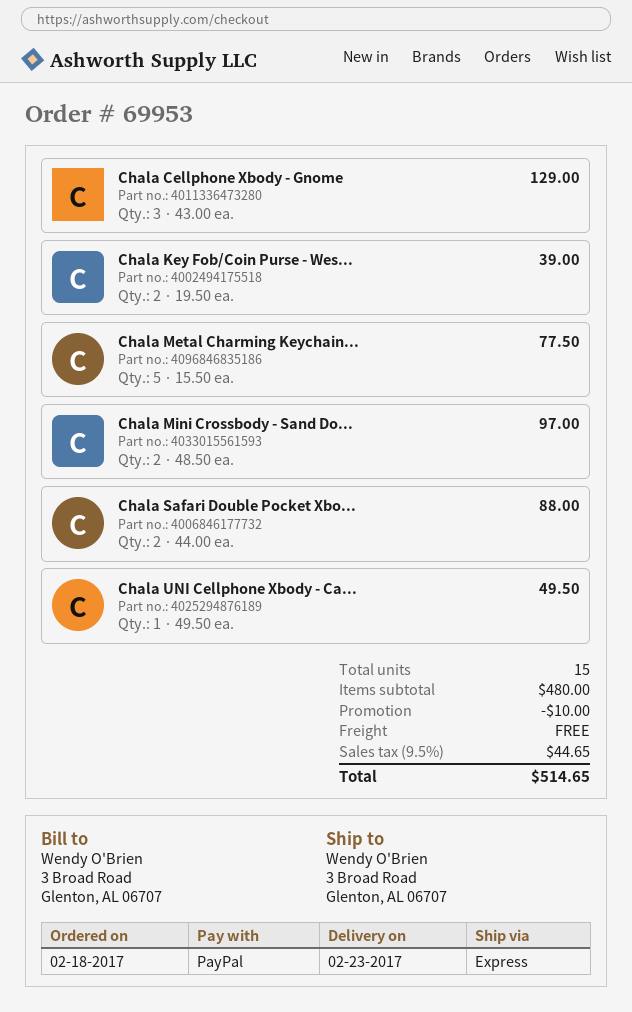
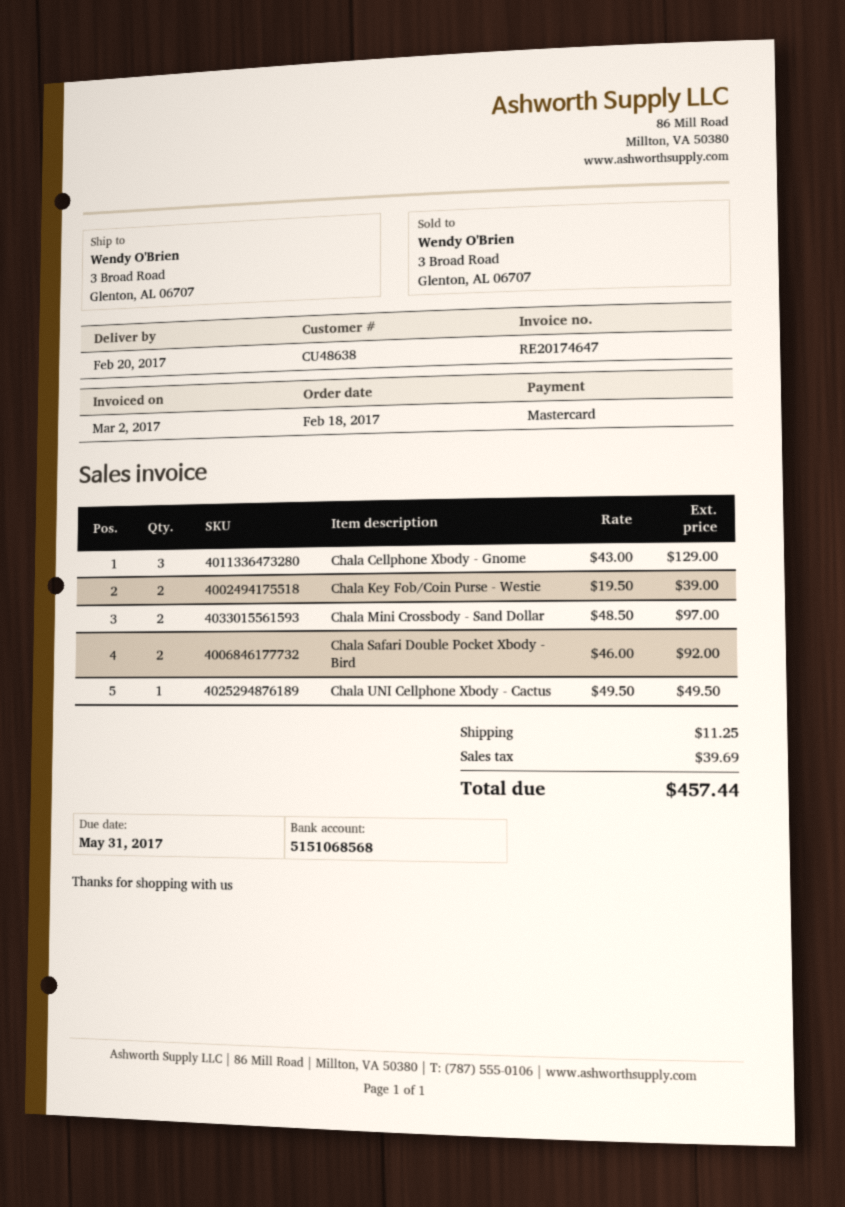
delivery date: 2017-02-23 -> 2017-02-20
payment method: PayPal -> Mastercard
Chala Metal Charming Keychain...: 5 x 15.50 = 77.50 -> none
Chala Safari Double Pocket Xbo...: 2 x 44.00 = 88.00 -> 2 x 46.00 = 92.00
discount: 10.00 -> none
shipping: 0.00 -> 11.25
tax: 44.65 -> 39.69
total: 514.65 -> 457.44

